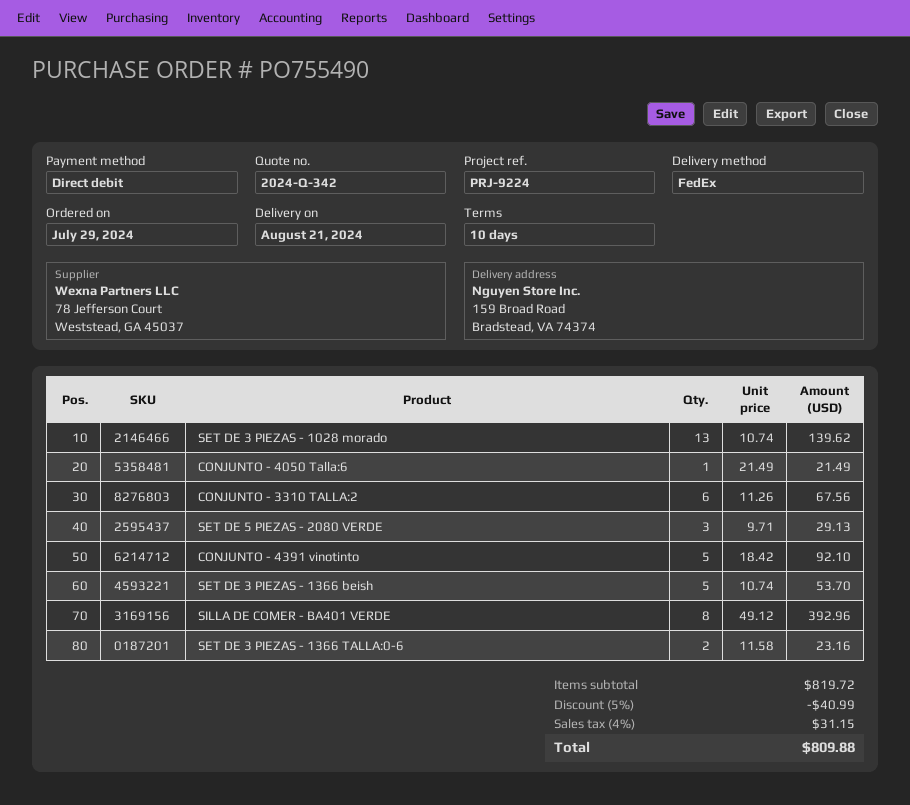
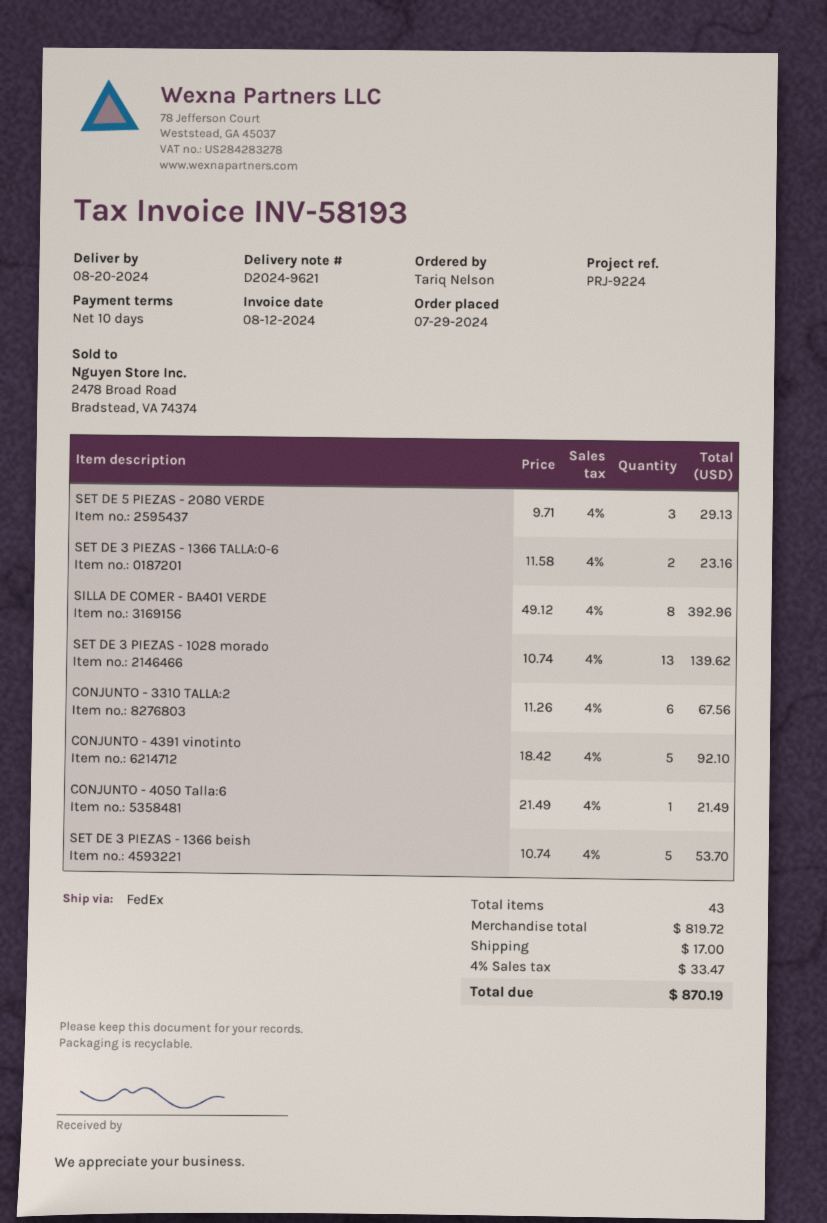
delivery date: 2024-08-21 -> 2024-08-20
discount: 5% = 40.99 -> none
shipping: none -> 17.00
tax: 4% = 31.15 -> 4% = 33.47
total: 809.88 -> 870.19

